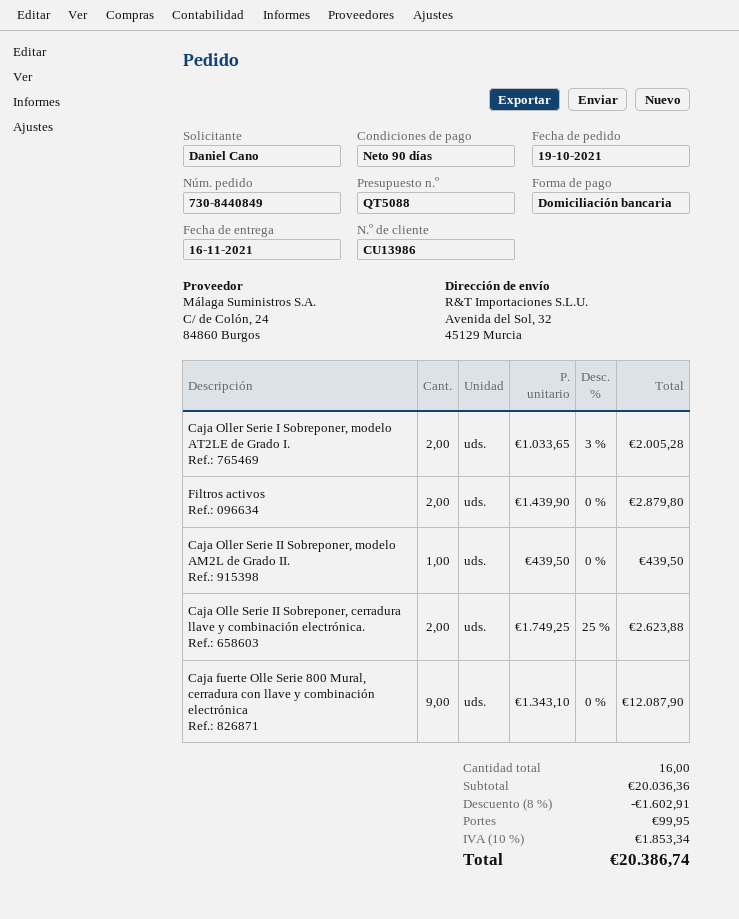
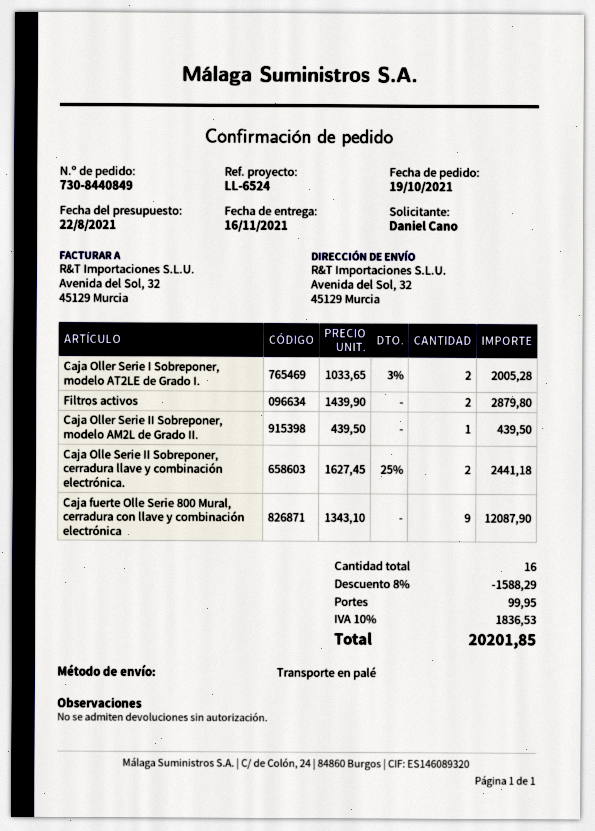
Caja Olle Serie II Sobreponer, cerradura llave y combinación electrónica.: 2 x 1749.25 - 25% = 2623.88 -> 2 x 1627.45 - 25% = 2441.18
discount: 8% = 1602.91 -> 8% = 1588.29
tax: 10% = 1853.34 -> 10% = 1836.53
total: 20386.74 -> 20201.85

